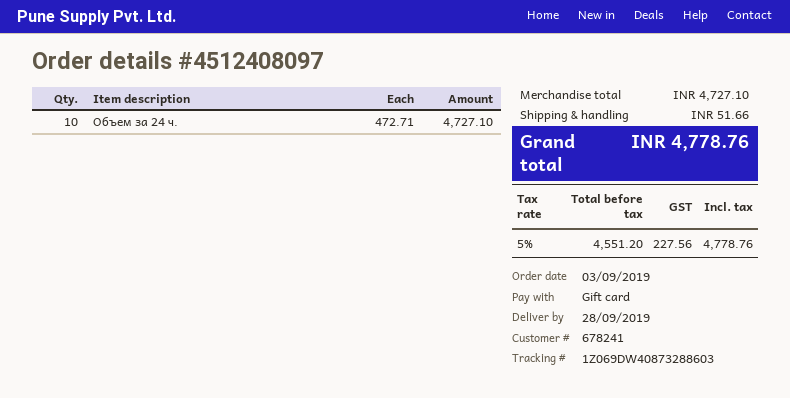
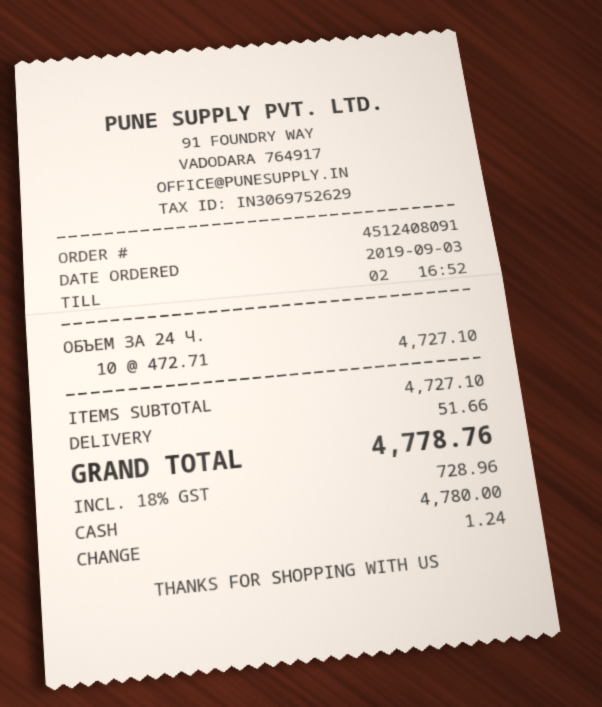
order number: 4512408097 -> 4512408091
payment method: gift card -> cash
tax: 5% = 227.56 -> 18% = 728.96

